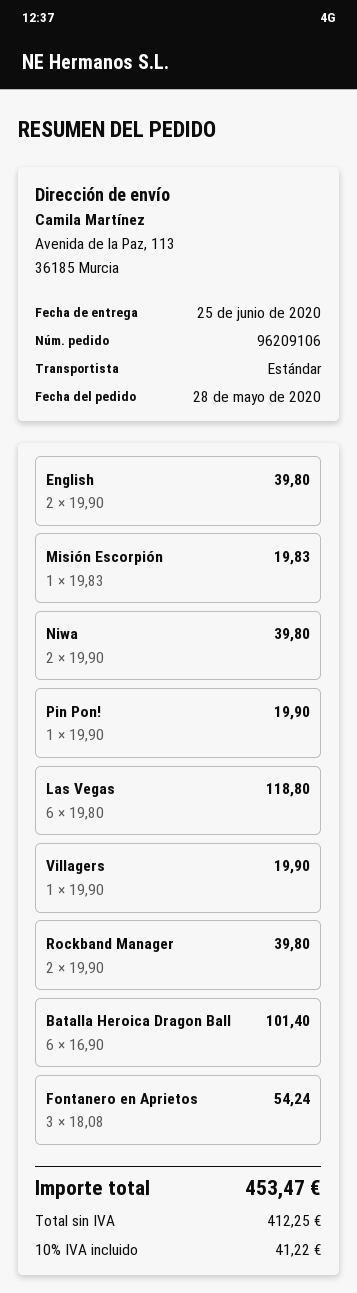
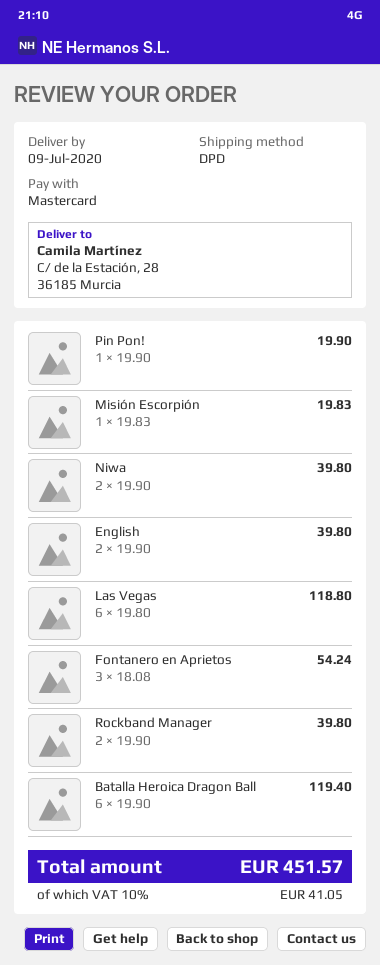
delivery date: 2020-06-25 -> 2020-07-09
shipping method: standard -> DPD
ship to: Avenida de la Paz, 113, 36185 Murcia -> C/ de la Estación, 28, 36185 Murcia
Villagers: 1 x 19.90 = 19.90 -> none
Batalla Heroica Dragon Ball: 6 x 16.90 = 101.40 -> 6 x 19.90 = 119.40
tax: 10% = 41.22 -> 10% = 41.05
total: 453.47 -> 451.57

